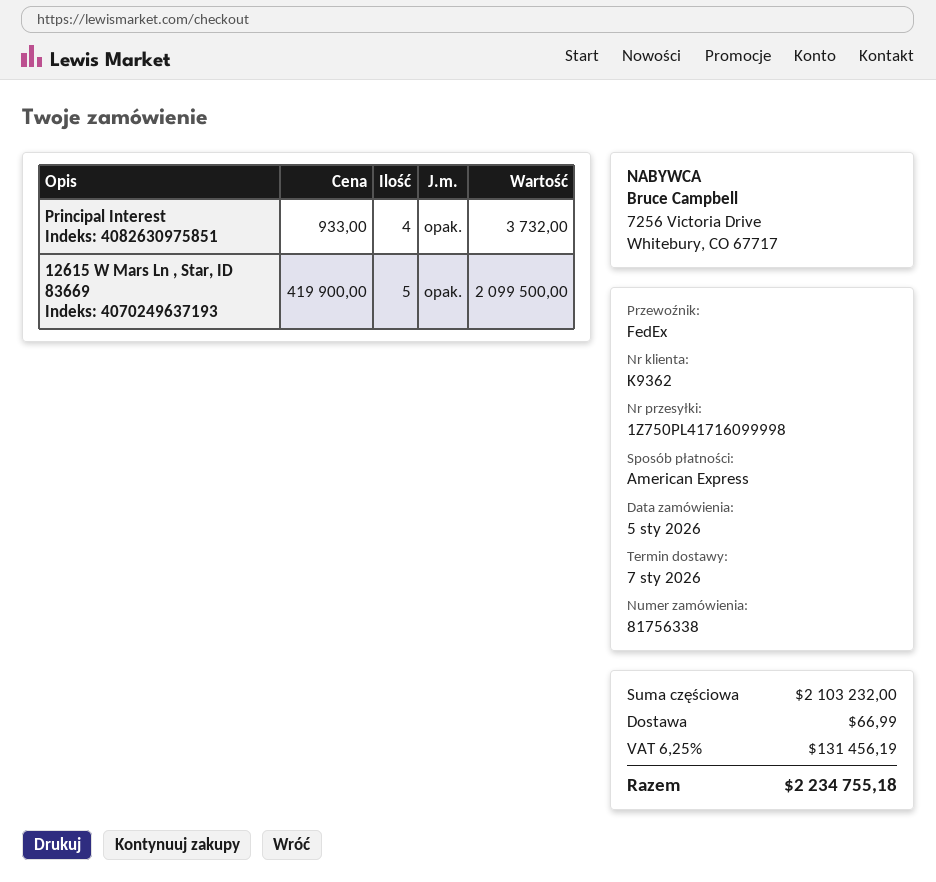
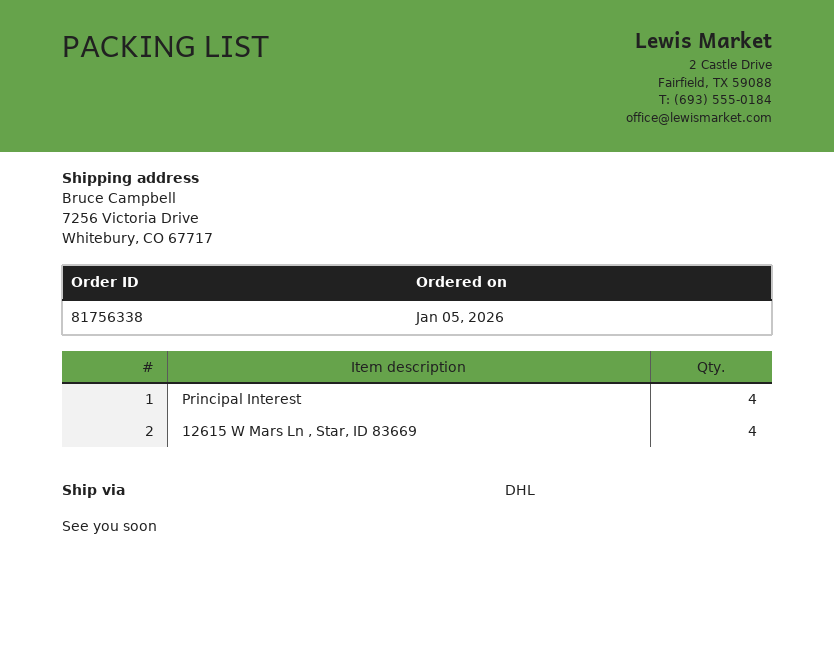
shipping method: FedEx -> DHL
12615 W Mars Ln , Star, ID 83669: 5 -> 4

